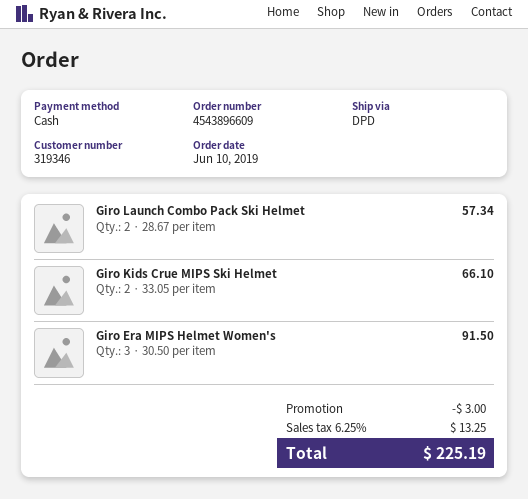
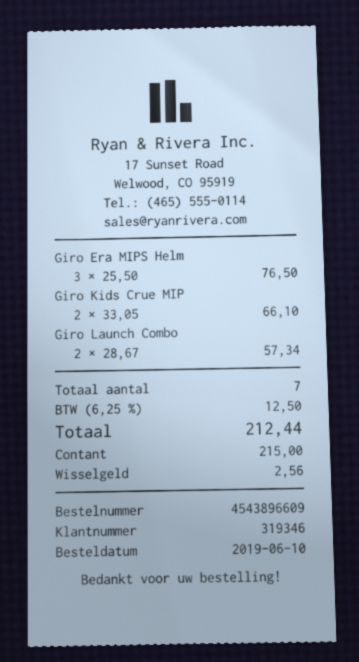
Giro Era MIPS Helmet Women's: 3 x 30.50 = 91.50 -> 3 x 25.50 = 76.50
discount: 3.00 -> none
tax: 6.25% = 13.25 -> 6.25% = 12.50
total: 225.19 -> 212.44

